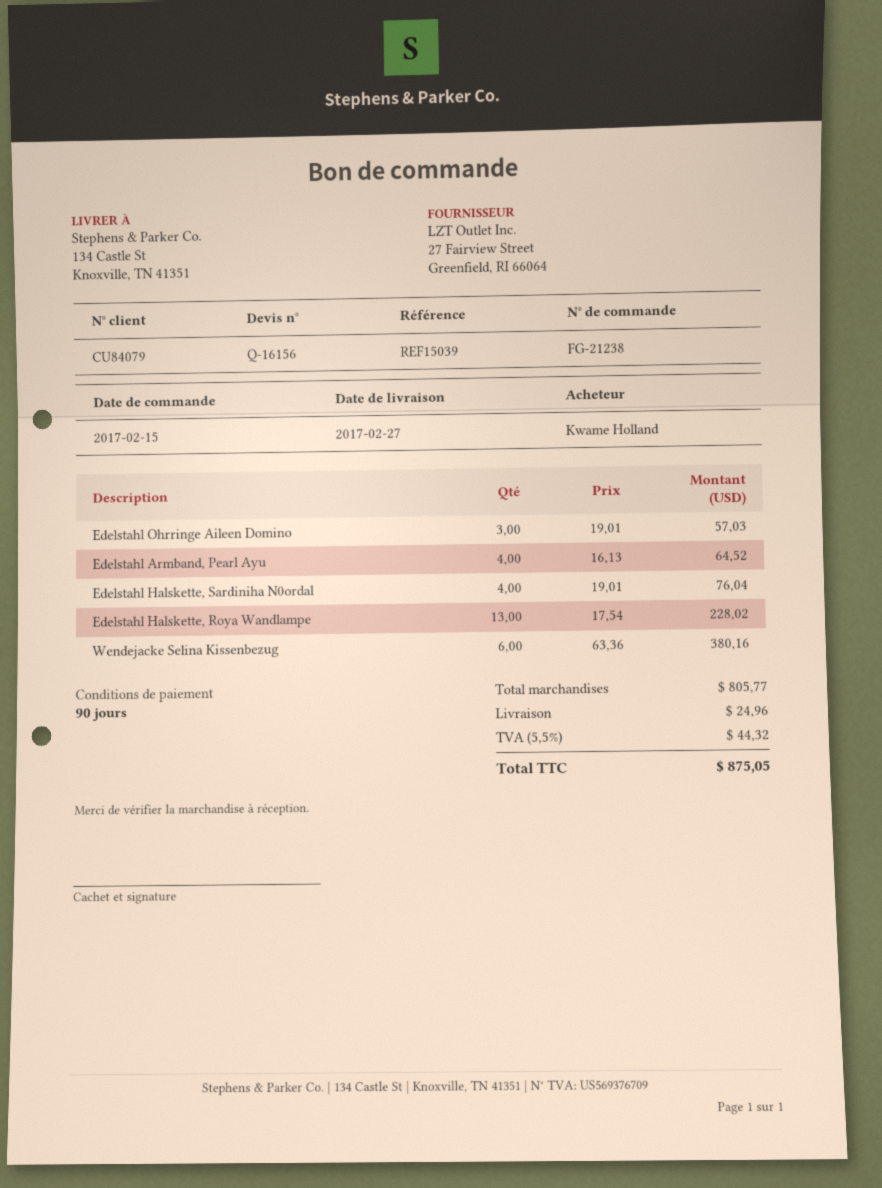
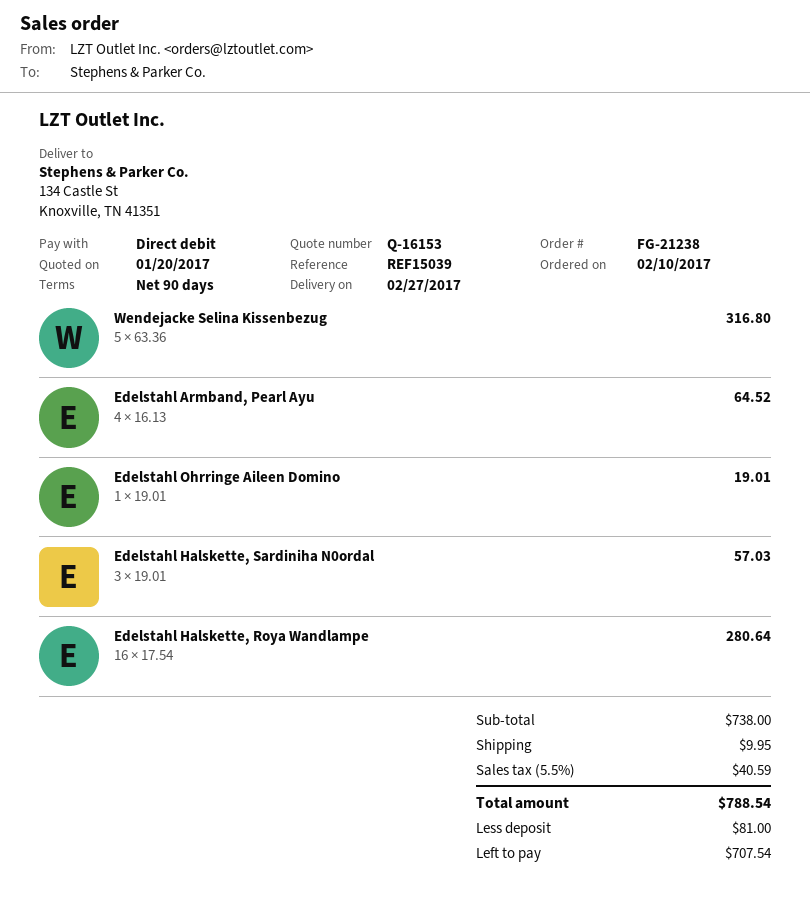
quote number: Q-16156 -> Q-16153
order date: 2017-02-15 -> 2017-02-10
Edelstahl Ohrringe Aileen Domino: 3 x 19.01 = 57.03 -> 1 x 19.01 = 19.01
Edelstahl Halskette, Sardiniha N0ordal: 4 x 19.01 = 76.04 -> 3 x 19.01 = 57.03
Edelstahl Halskette, Roya Wandlampe: 13 x 17.54 = 228.02 -> 16 x 17.54 = 280.64
Wendejacke Selina Kissenbezug: 6 x 63.36 = 380.16 -> 5 x 63.36 = 316.80
subtotal: 805.77 -> 738.00
shipping: 24.96 -> 9.95
tax: 5.5% = 44.32 -> 5.5% = 40.59
total: 875.05 -> 788.54

